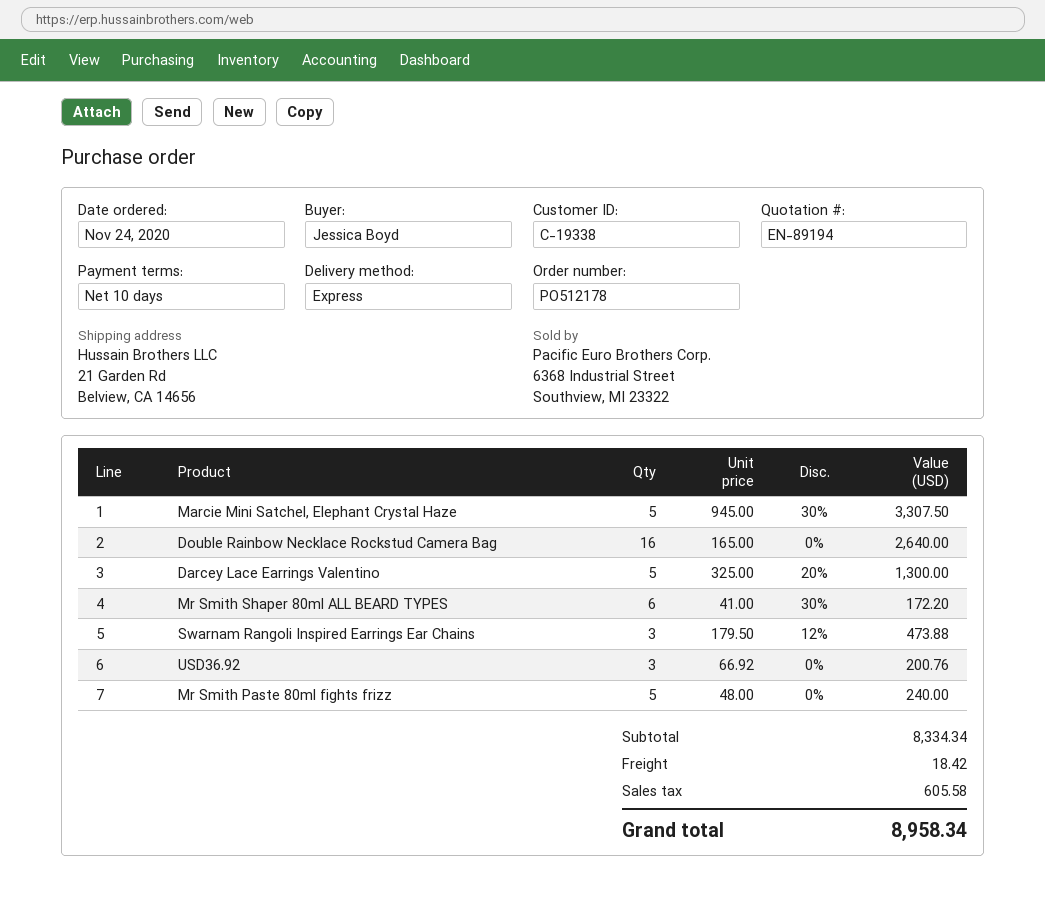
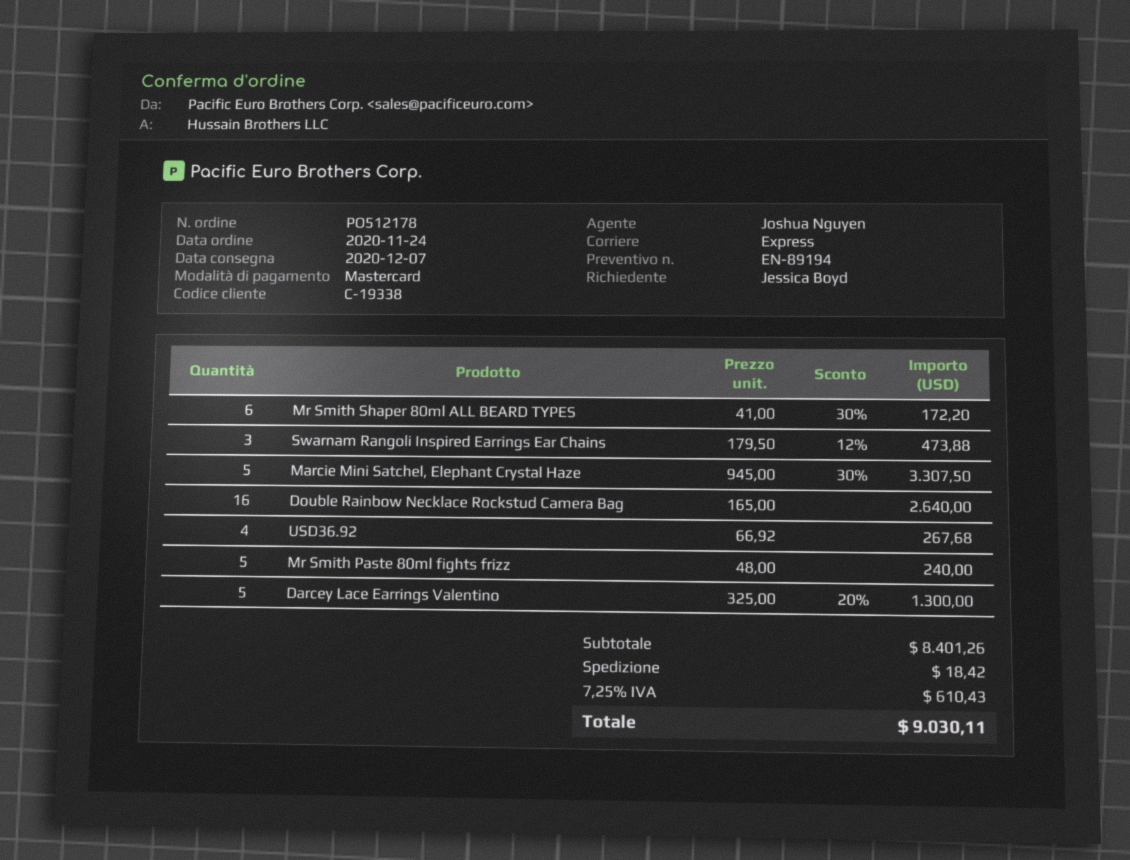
USD36.92: 3 x 66.92 = 200.76 -> 4 x 66.92 = 267.68
subtotal: 8334.34 -> 8401.26
tax: 605.58 -> 610.43
total: 8958.34 -> 9030.11

